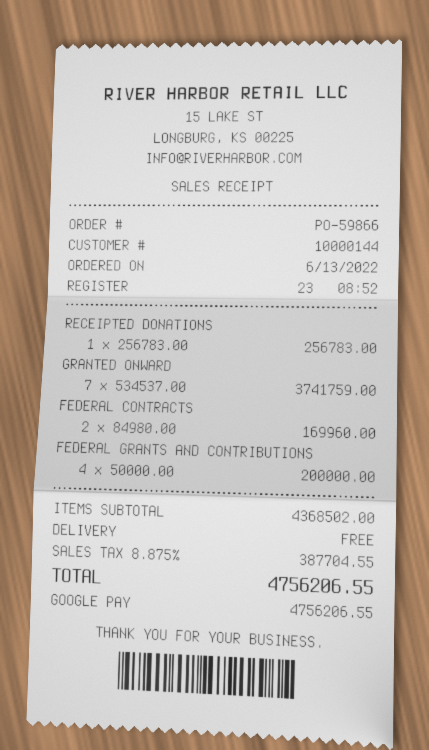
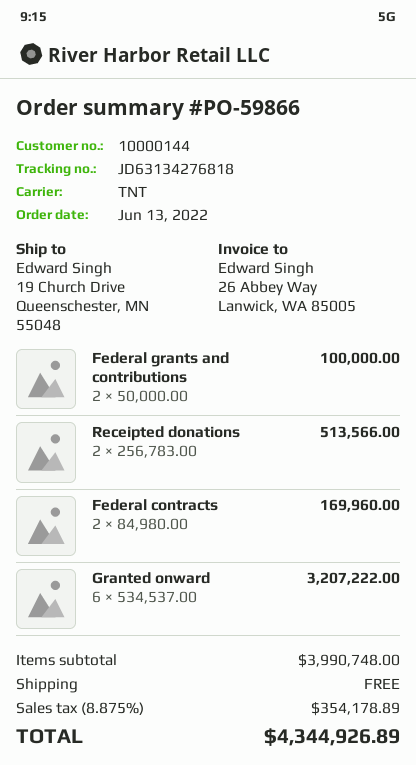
RECEIPTED DONATIONS: 1 x 256783.00 = 256783.00 -> 2 x 256783.00 = 513566.00
GRANTED ONWARD: 7 x 534537.00 = 3741759.00 -> 6 x 534537.00 = 3207222.00
FEDERAL GRANTS AND CONTRIBUTIONS: 4 x 50000.00 = 200000.00 -> 2 x 50000.00 = 100000.00
subtotal: 4368502.00 -> 3990748.00
tax: 8.875% = 387704.55 -> 8.875% = 354178.89
total: 4756206.55 -> 4344926.89

